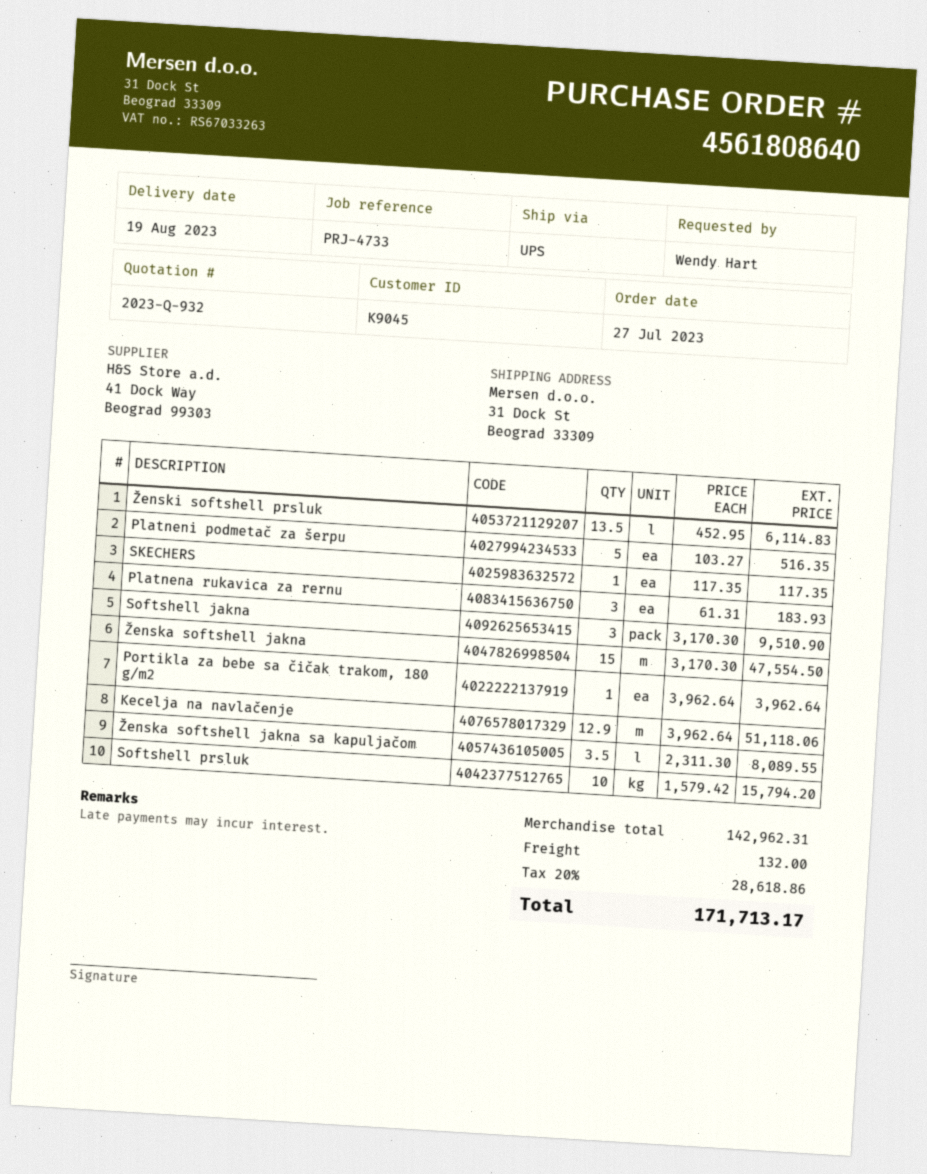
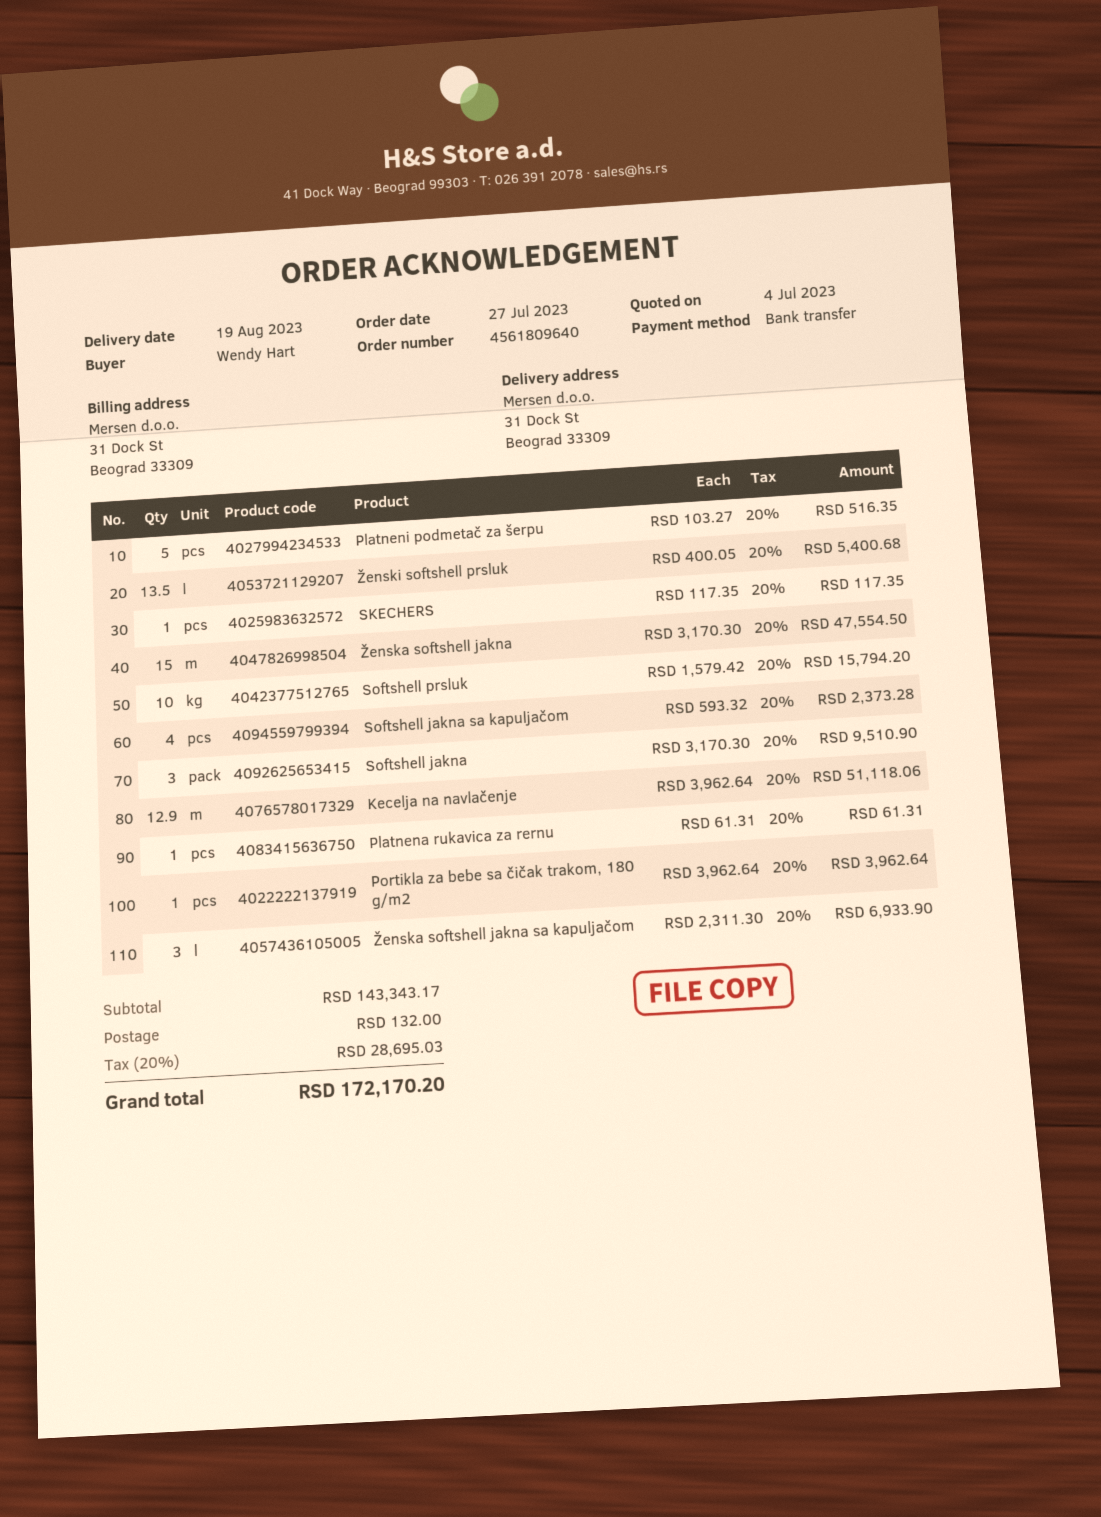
order number: 4561808640 -> 4561809640
Ženski softshell prsluk: 13.5 x 452.95 = 6114.83 -> 13.5 x 400.05 = 5400.68
Platnena rukavica za rernu: 3 x 61.31 = 183.93 -> 1 x 61.31 = 61.31
Ženska softshell jakna sa kapuljačom: 3.5 x 2311.30 = 8089.55 -> 3 x 2311.30 = 6933.90
Softshell jakna sa kapuljačom: none -> 4 x 593.32 = 2373.28
subtotal: 142962.31 -> 143343.17
tax: 20% = 28618.86 -> 20% = 28695.03
total: 171713.17 -> 172170.20

